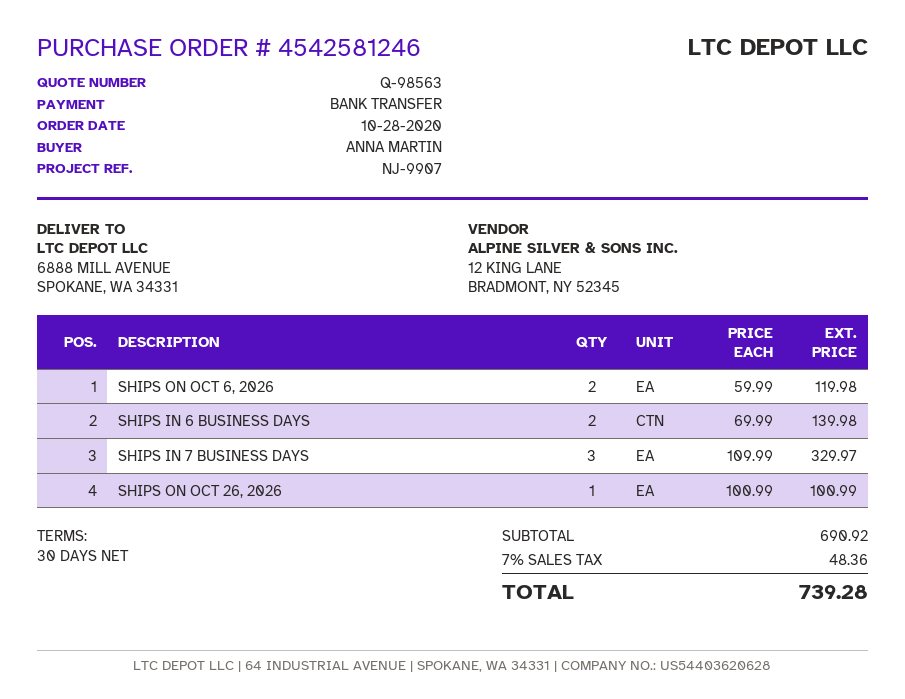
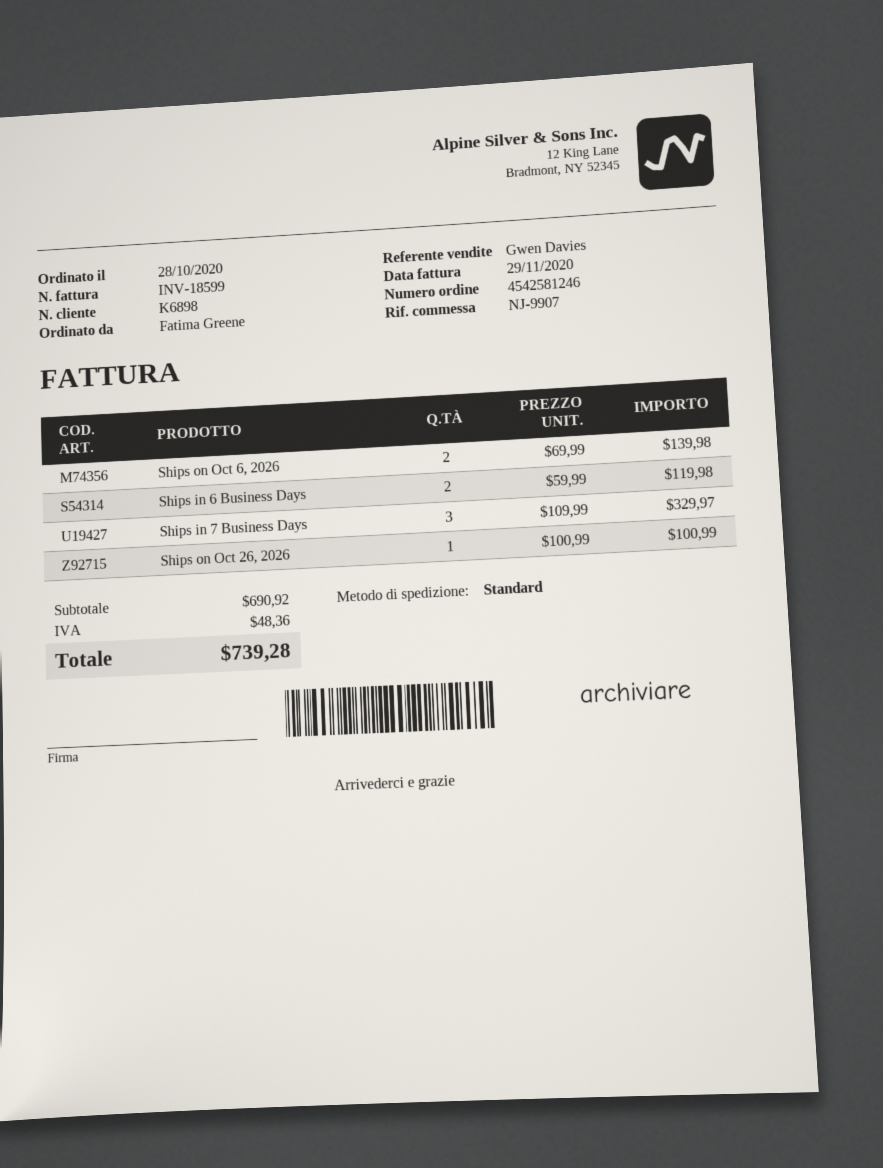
ordered by: ANNA MARTIN -> Fatima Greene
SHIPS ON OCT 6, 2026: 2 x 59.99 = 119.98 -> 2 x 69.99 = 139.98
SHIPS IN 6 BUSINESS DAYS: 2 x 69.99 = 139.98 -> 2 x 59.99 = 119.98

